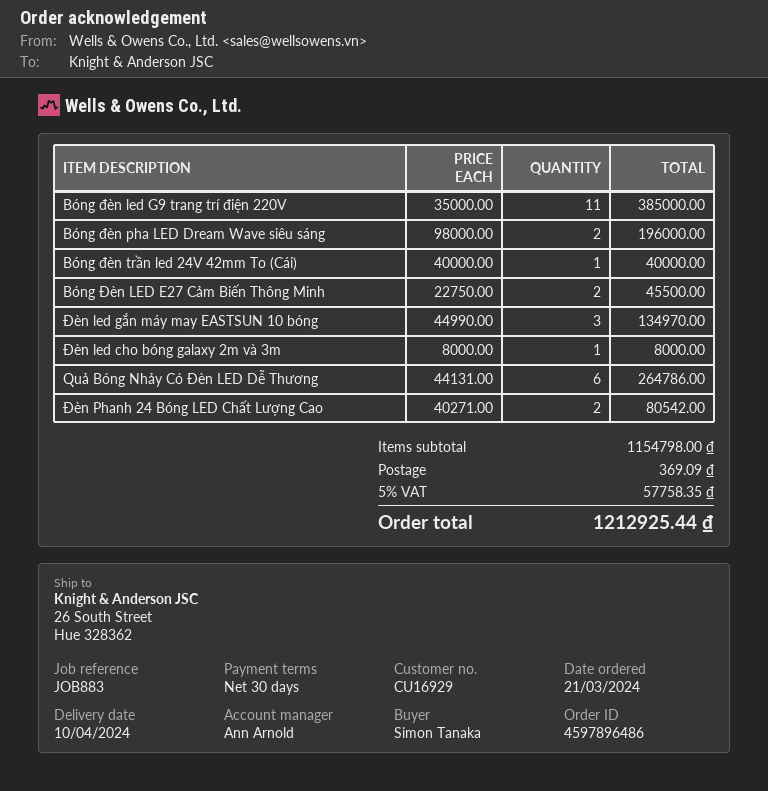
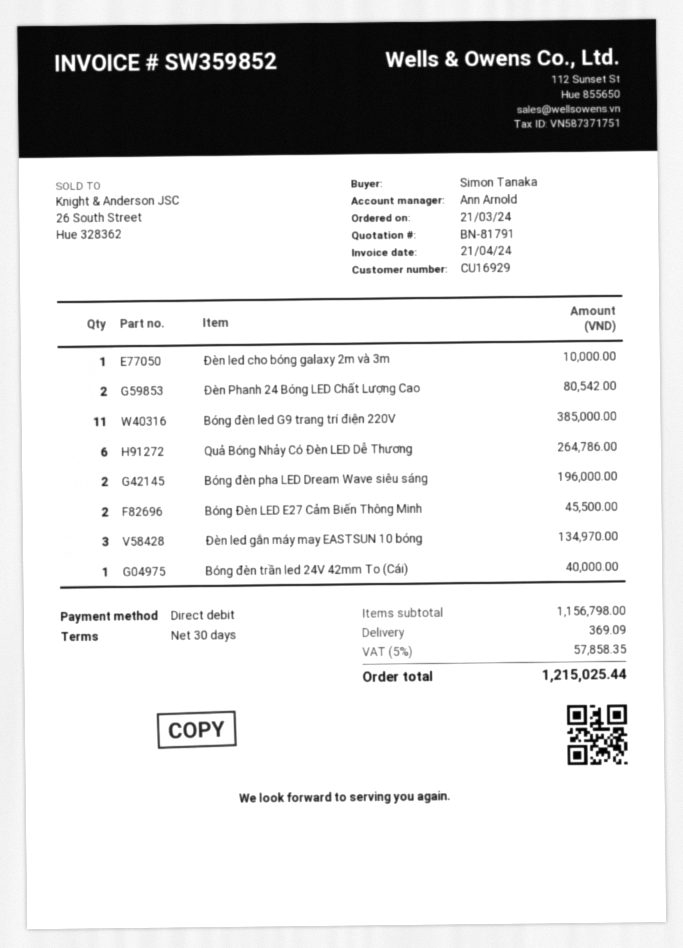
Đèn led cho bóng galaxy 2m và 3m: 1 for 8000.00 -> 1 for 10000.00
subtotal: 1154798.00 -> 1156798.00
tax: 5% = 57758.35 -> 5% = 57858.35
total: 1212925.44 -> 1215025.44

